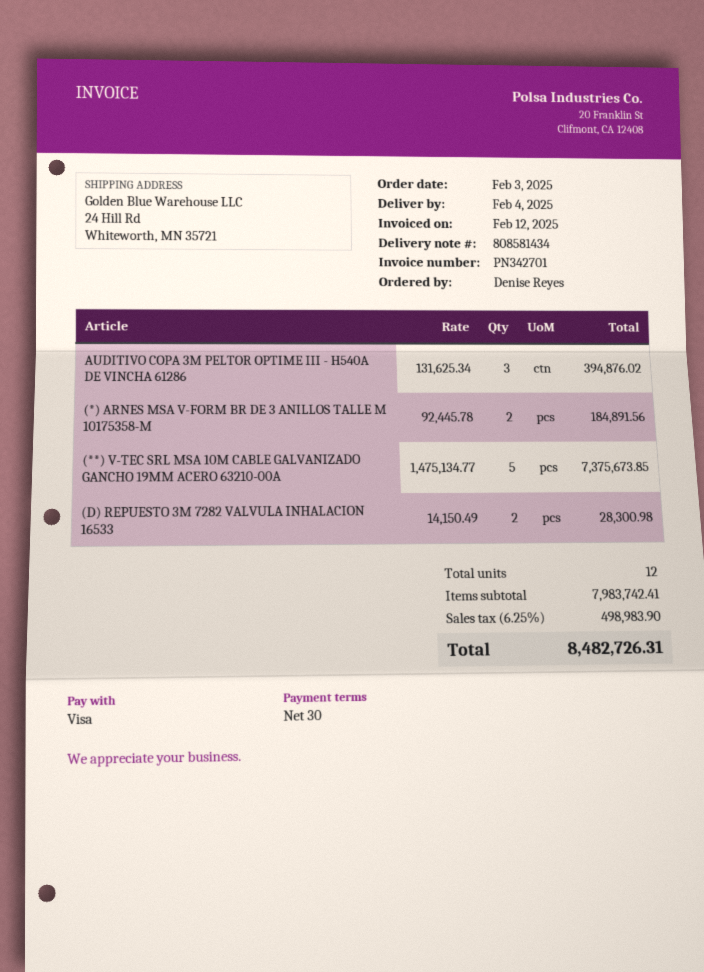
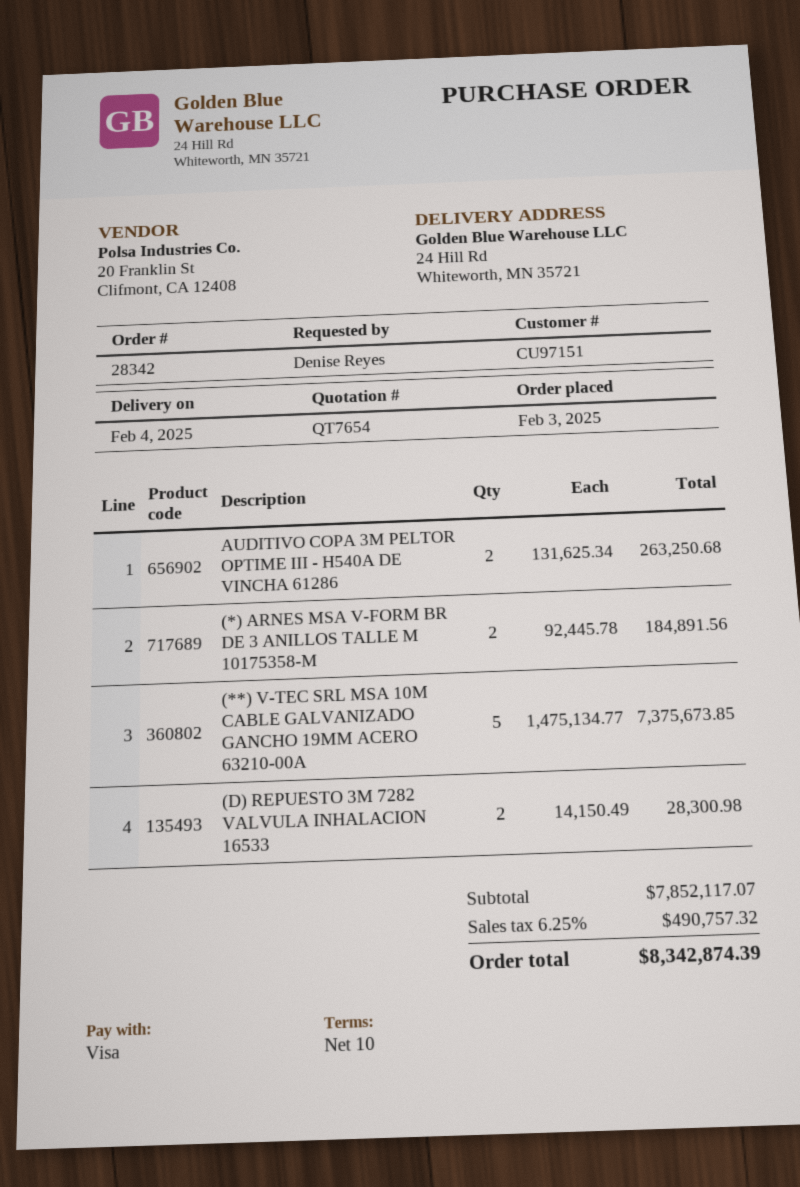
payment terms: 30 days -> 10 days
AUDITIVO COPA 3M PELTOR OPTIME III - H540A DE VINCHA 61286: 3 x 131625.34 = 394876.02 -> 2 x 131625.34 = 263250.68
subtotal: 7983742.41 -> 7852117.07
tax: 6.25% = 498983.90 -> 6.25% = 490757.32
total: 8482726.31 -> 8342874.39

